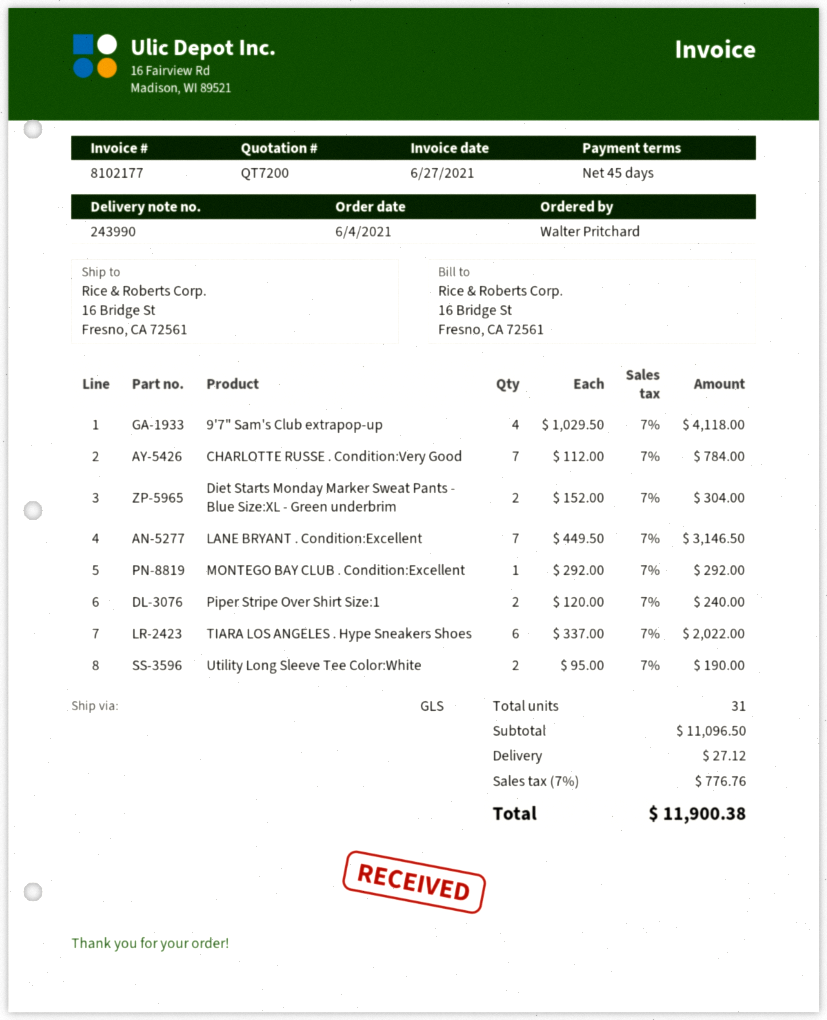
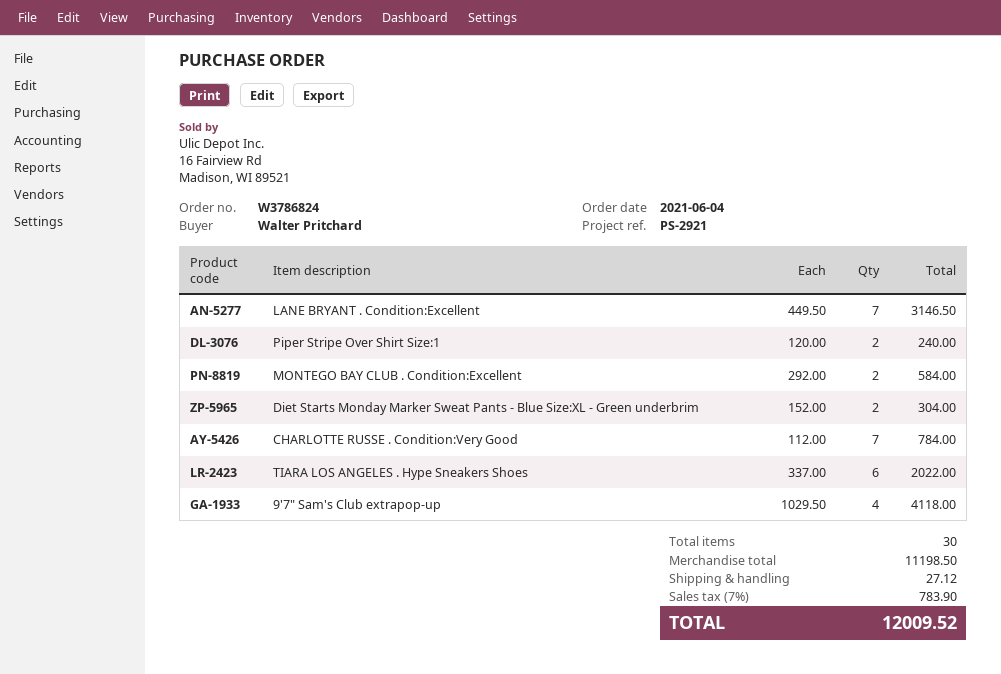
MONTEGO BAY CLUB . Condition:Excellent: 1 x 292.00 = 292.00 -> 2 x 292.00 = 584.00
Utility Long Sleeve Tee Color:White: 2 x 95.00 = 190.00 -> none
total quantity: 31 -> 30
subtotal: 11096.50 -> 11198.50
tax: 7% = 776.76 -> 7% = 783.90
total: 11900.38 -> 12009.52

